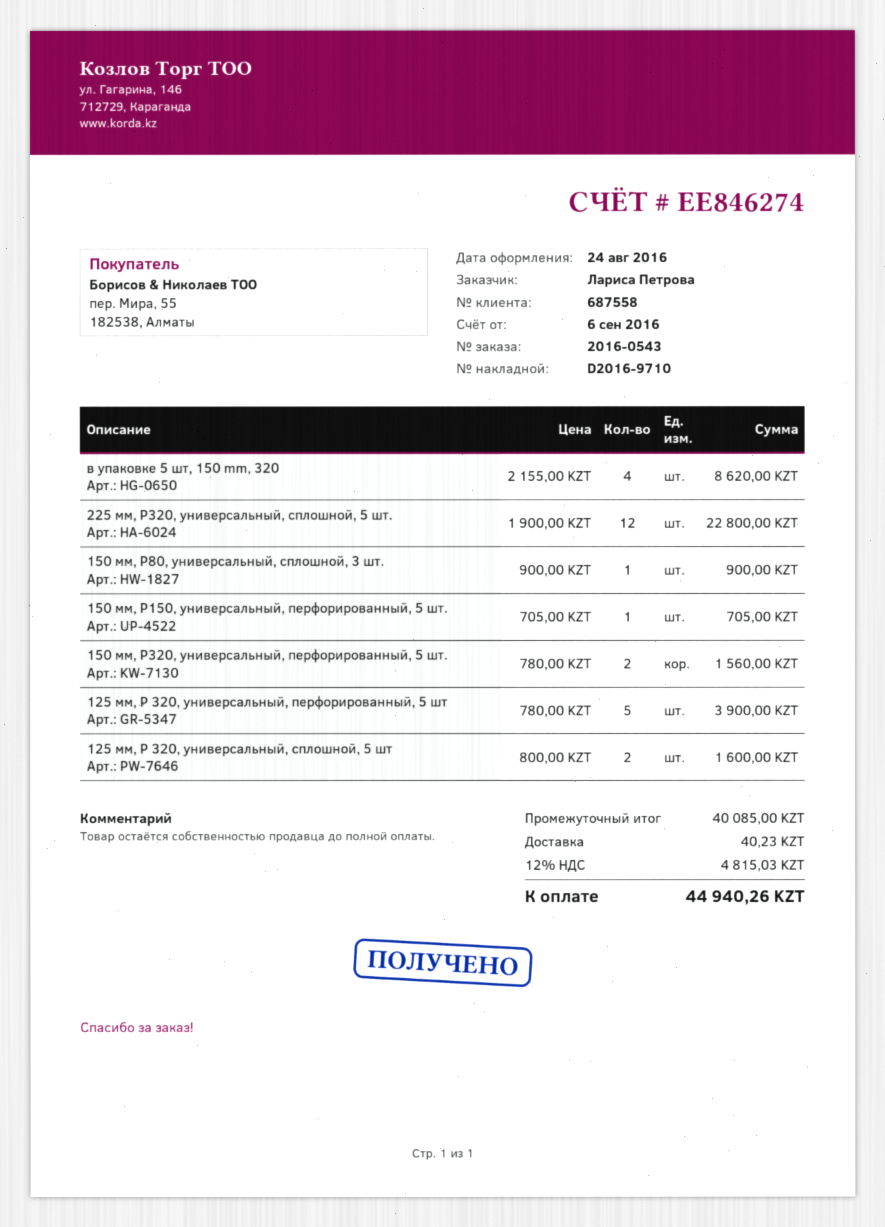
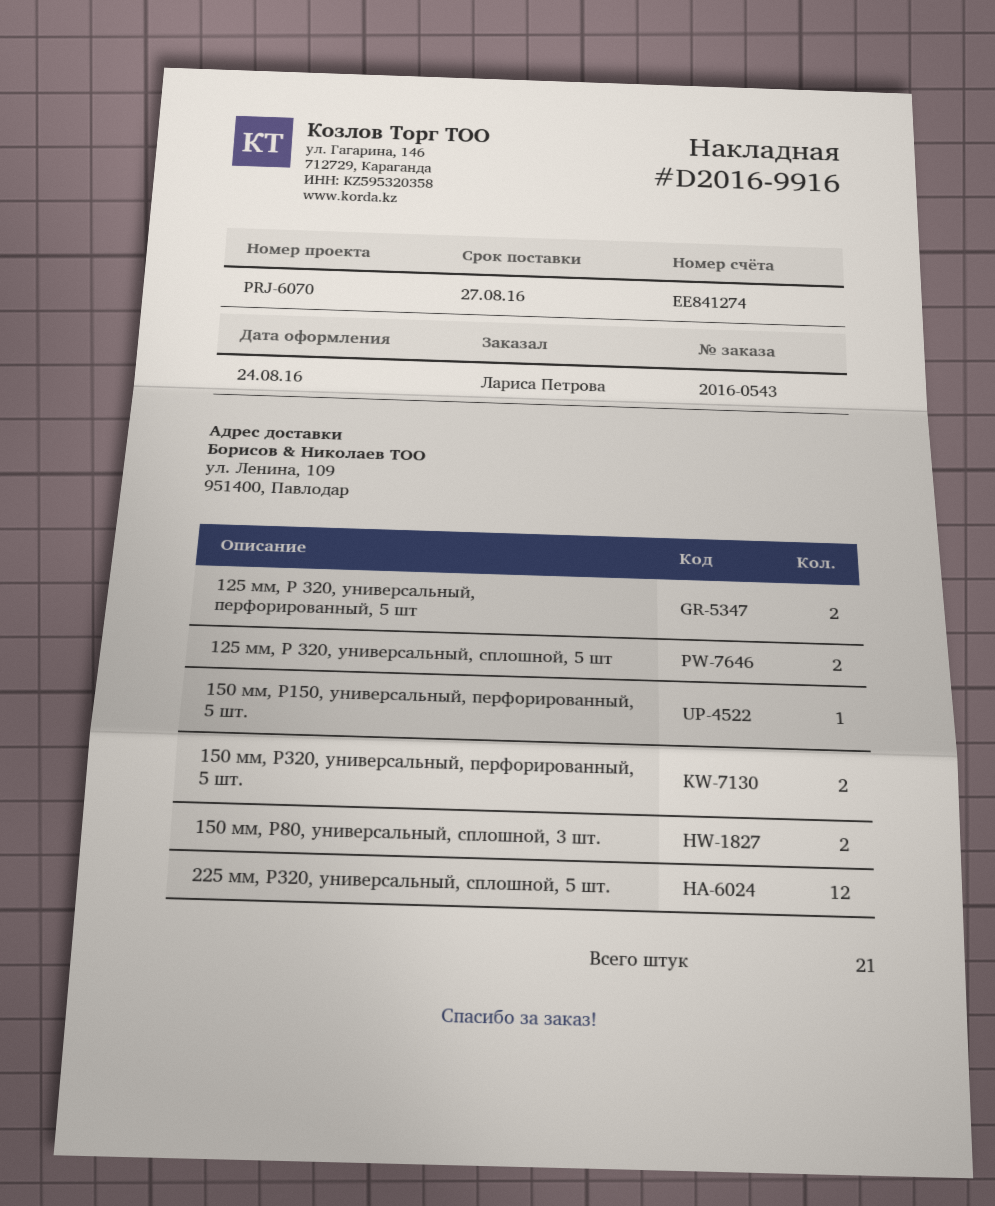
delivery note number: D2016-9710 -> D2016-9916
invoice number: EE846274 -> EE841274
в упаковке 5 шт, 150 mm, 320: 4 -> none
150 мм, P80, универсальный, сплошной, 3 шт.: 1 -> 2
125 мм, P 320, универсальный, перфорированный, 5 шт: 5 -> 2

